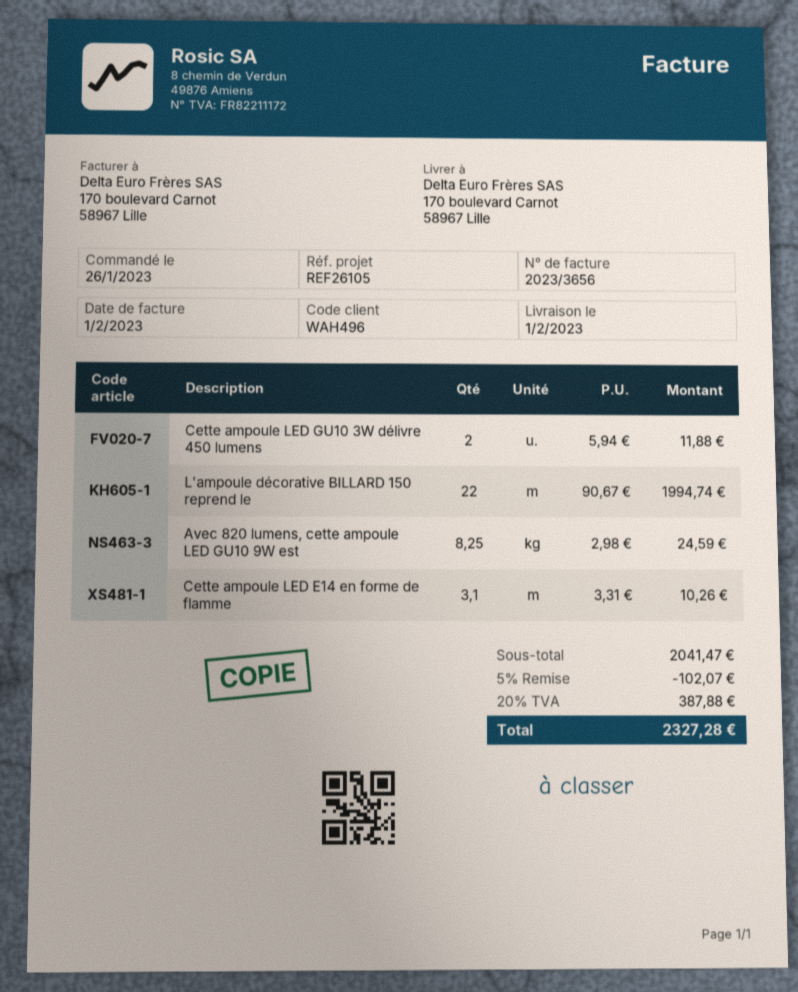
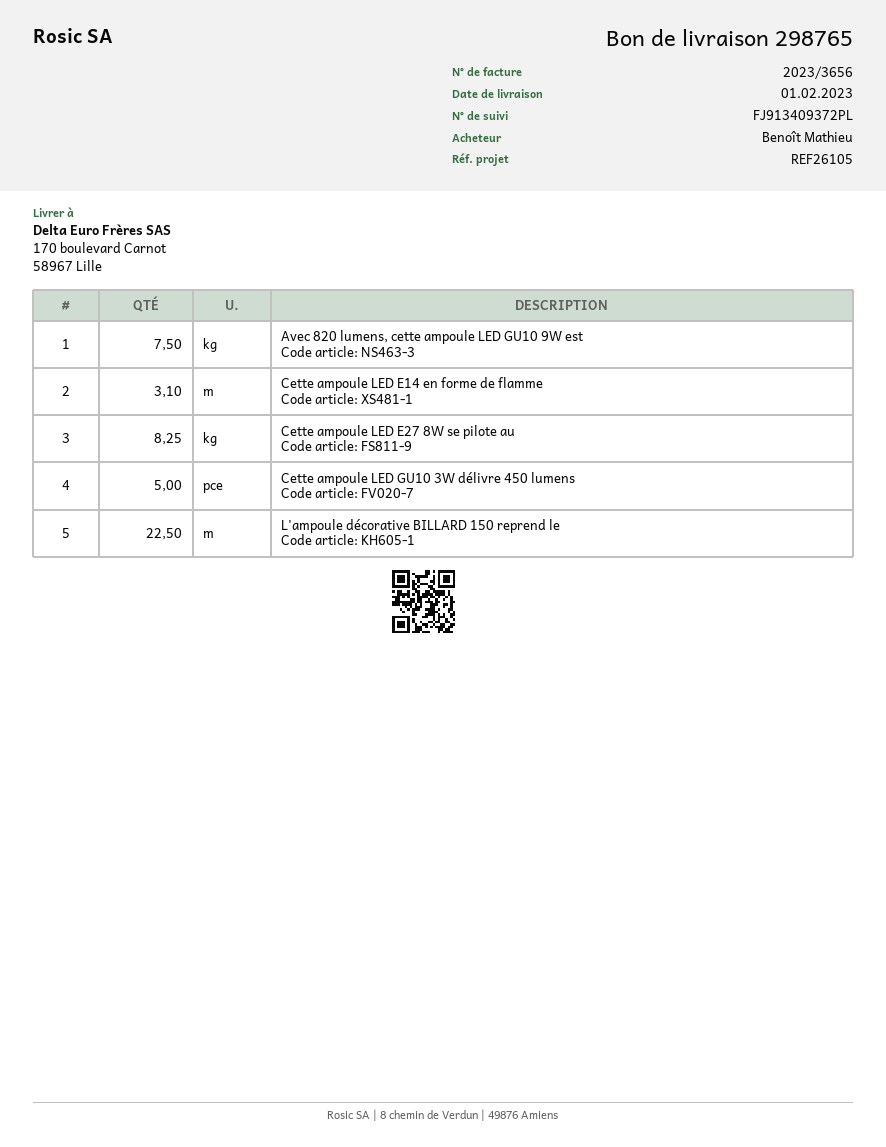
Cette ampoule LED GU10 3W délivre 450 lumens: 2 -> 5
L'ampoule décorative BILLARD 150 reprend le: 22 -> 22.5
Avec 820 lumens, cette ampoule LED GU10 9W est: 8.25 -> 7.5
Cette ampoule LED E27 8W se pilote au: none -> 8.25

